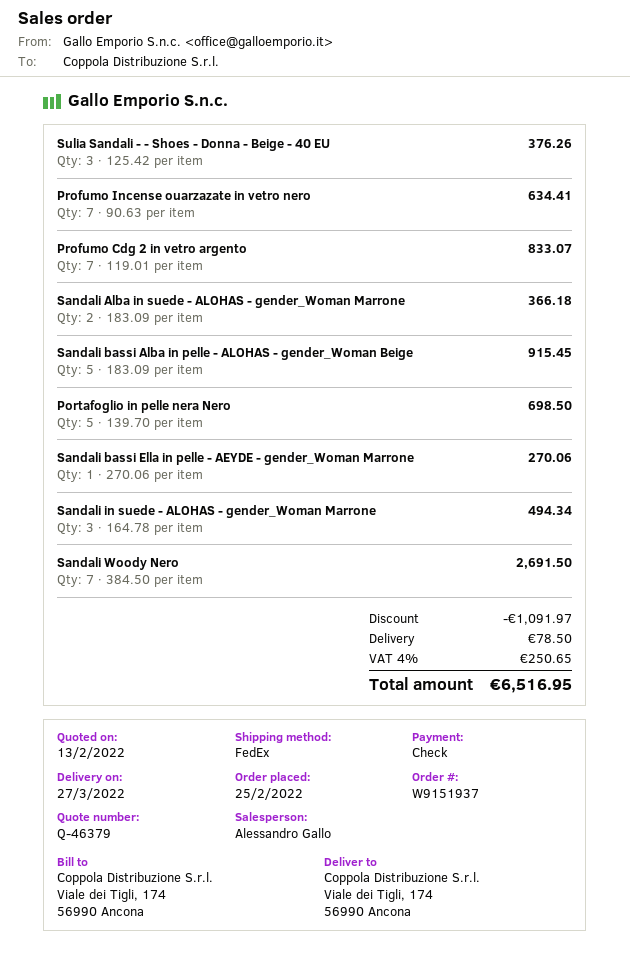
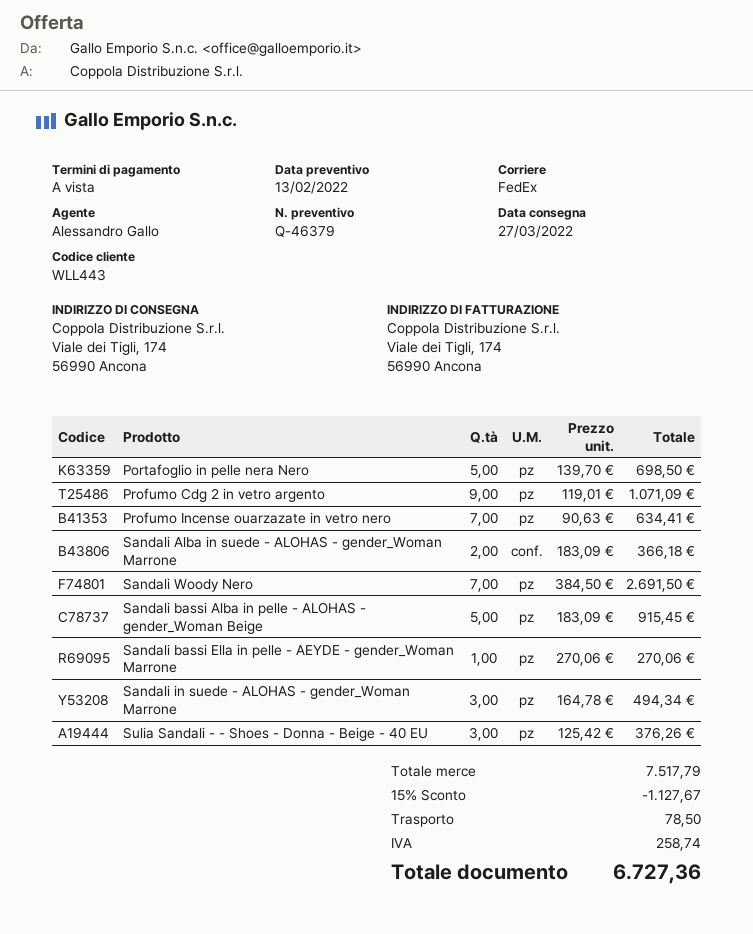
Profumo Cdg 2 in vetro argento: 7 x 119.01 = 833.07 -> 9 x 119.01 = 1071.09
discount: 1091.97 -> 1127.67
tax: 250.65 -> 258.74
total: 6516.95 -> 6727.36

